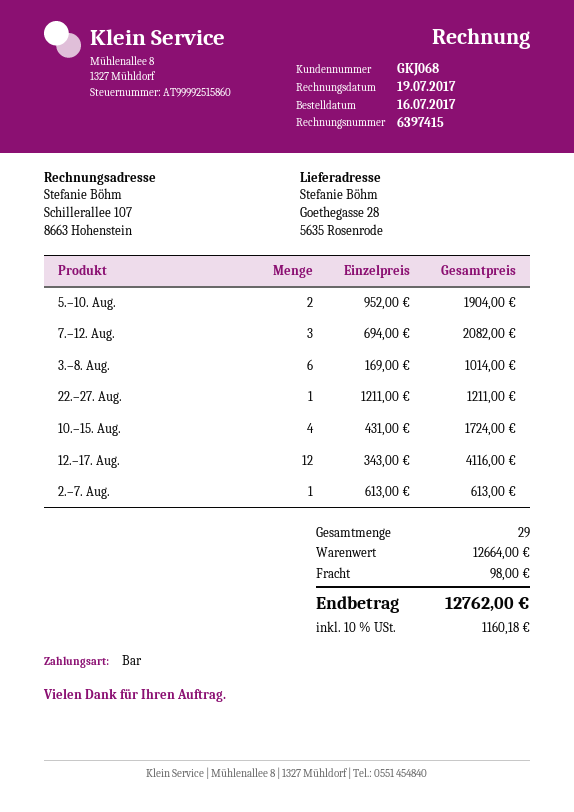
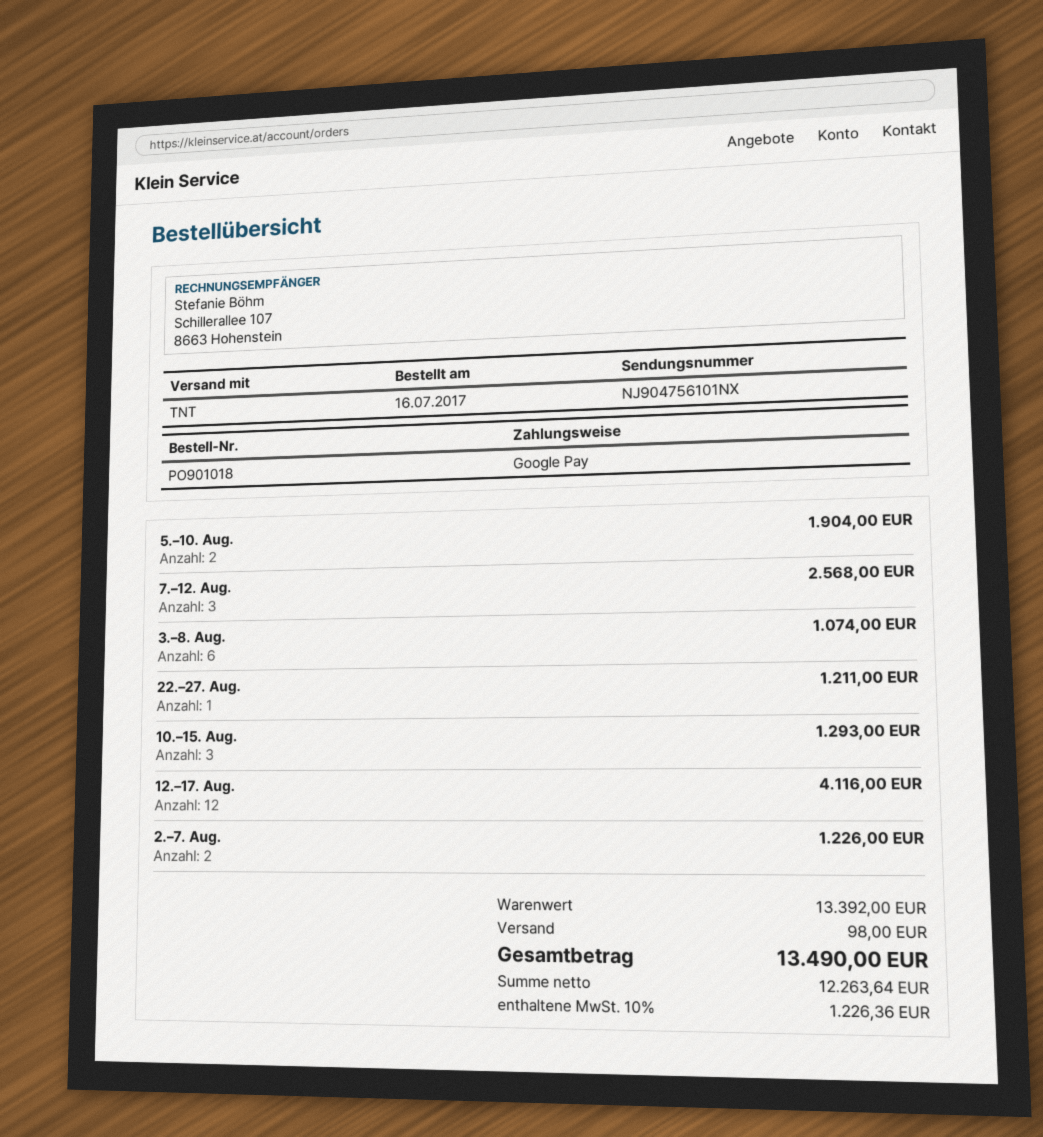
payment method: cash -> Google Pay
7.–12. Aug.: 3 for 2082.00 -> 3 for 2568.00
3.–8. Aug.: 6 for 1014.00 -> 6 for 1074.00
10.–15. Aug.: 4 for 1724.00 -> 3 for 1293.00
2.–7. Aug.: 1 for 613.00 -> 2 for 1226.00
subtotal: 12664.00 -> 13392.00
tax: 10% = 1160.18 -> 10% = 1226.36
total: 12762.00 -> 13490.00

